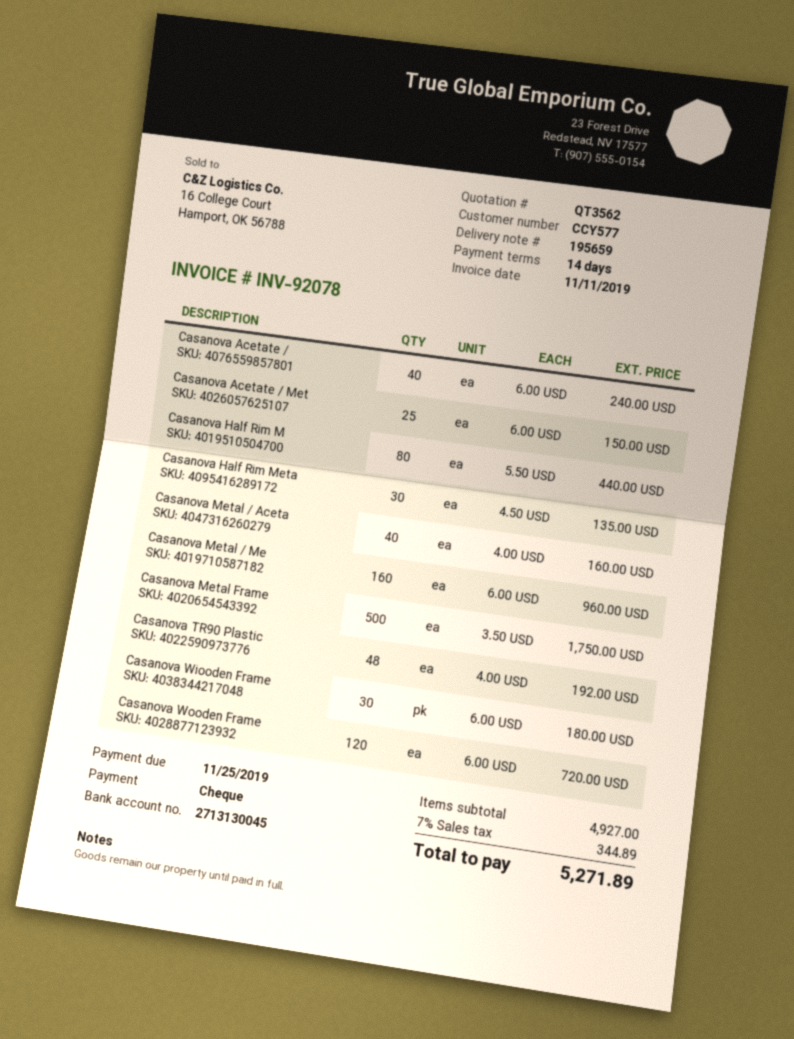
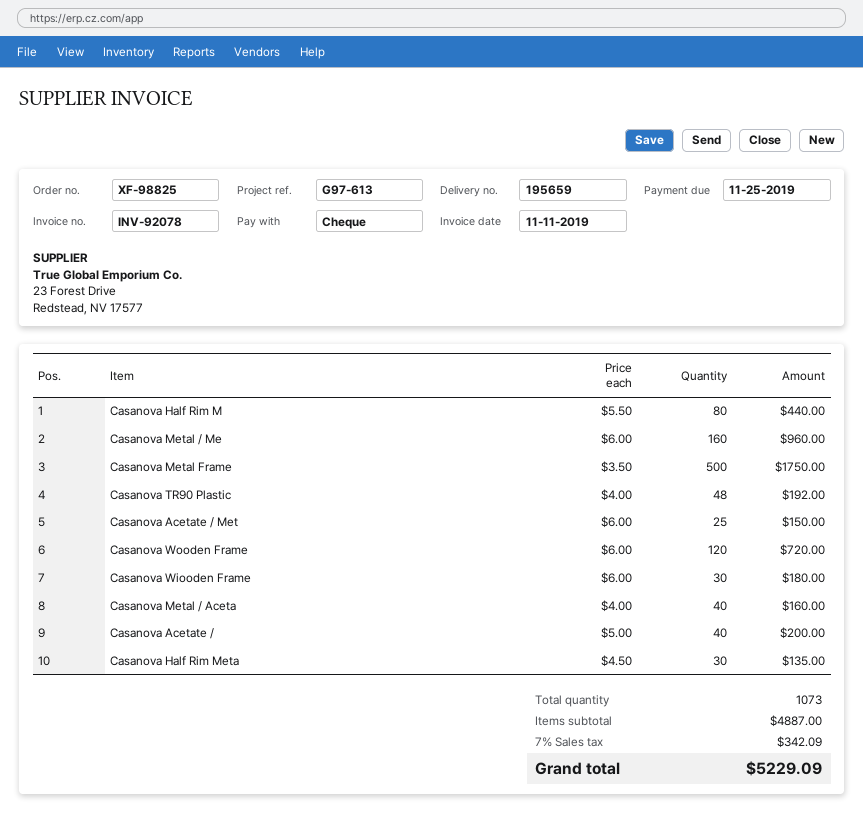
Casanova Acetate /: 40 x 6.00 = 240.00 -> 40 x 5.00 = 200.00
subtotal: 4927.00 -> 4887.00
tax: 7% = 344.89 -> 7% = 342.09
total: 5271.89 -> 5229.09

